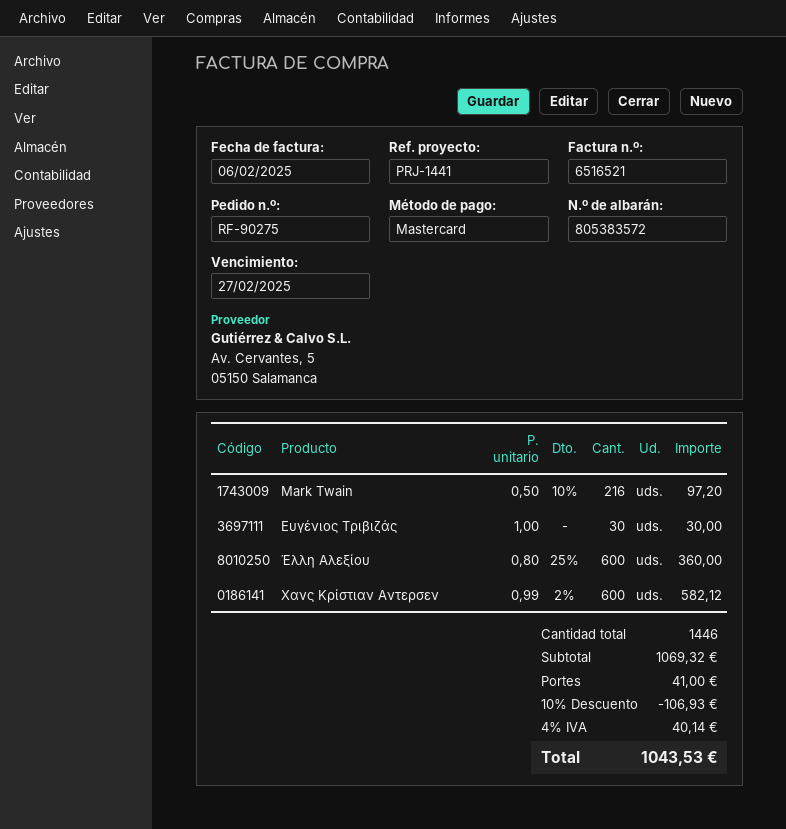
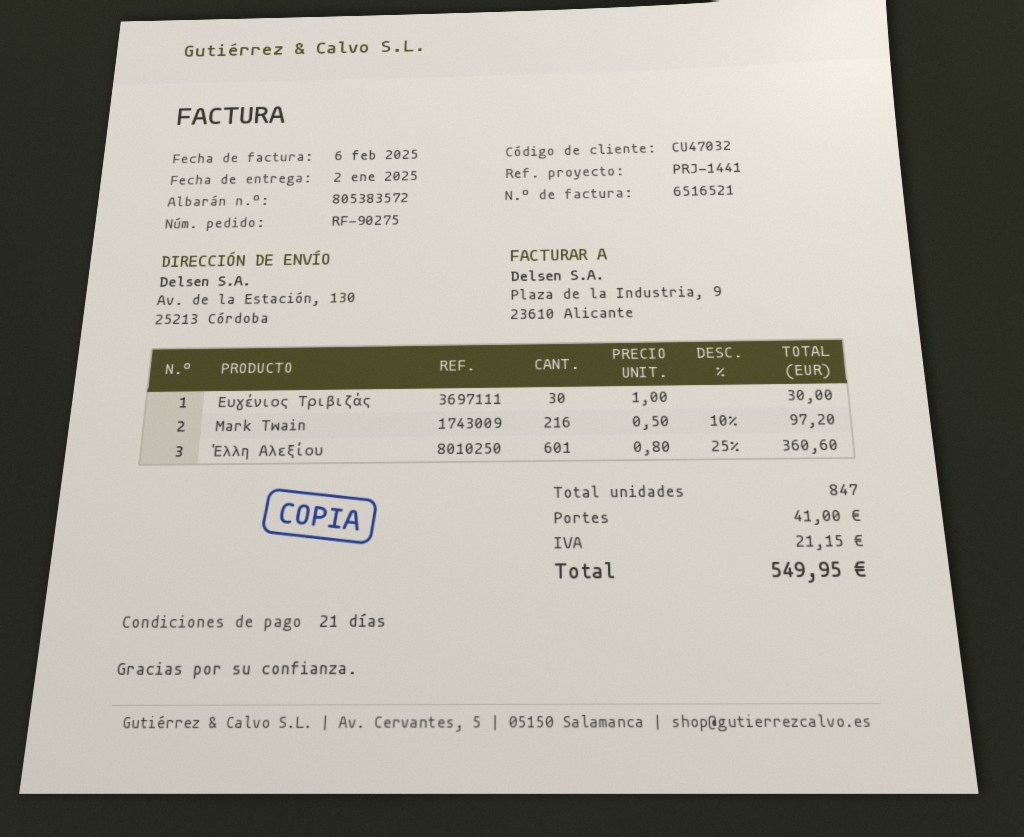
Έλλη Αλεξίου: 600 x 0.80 - 25% = 360.00 -> 601 x 0.80 - 25% = 360.60
Χανς Κρίστιαν Αντερσεν: 600 x 0.99 - 2% = 582.12 -> none
total quantity: 1446 -> 847
discount: 10% = 106.93 -> none
tax: 40.14 -> 21.15
total: 1043.53 -> 549.95

